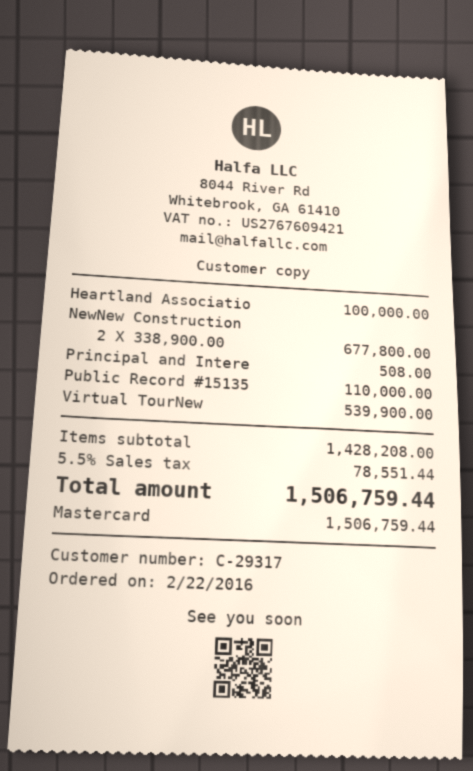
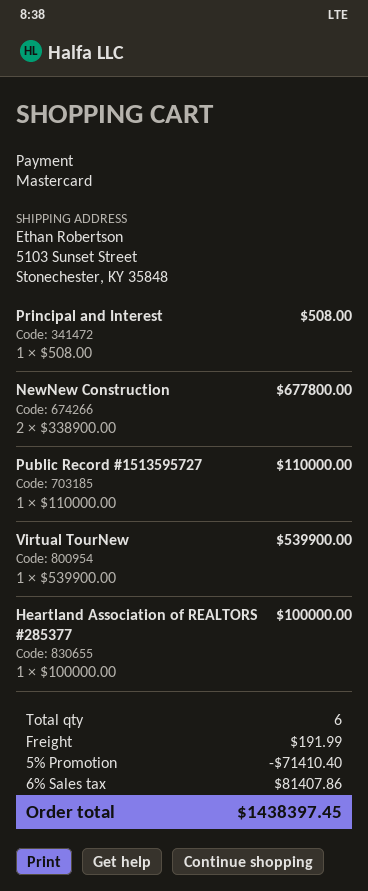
discount: none -> 5% = 71410.40
shipping: none -> 191.99
tax: 5.5% = 78551.44 -> 6% = 81407.86
total: 1506759.44 -> 1438397.45

